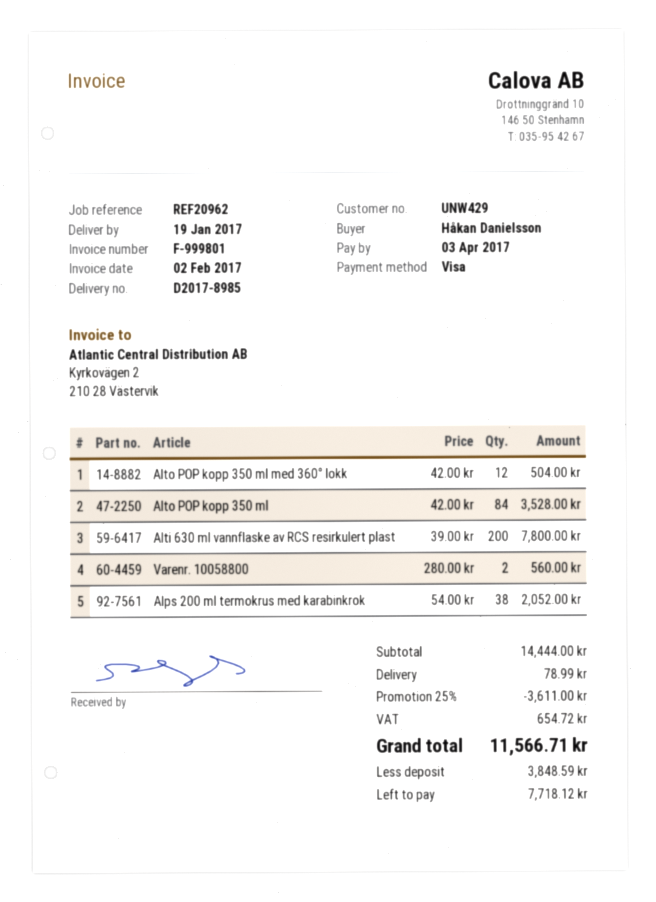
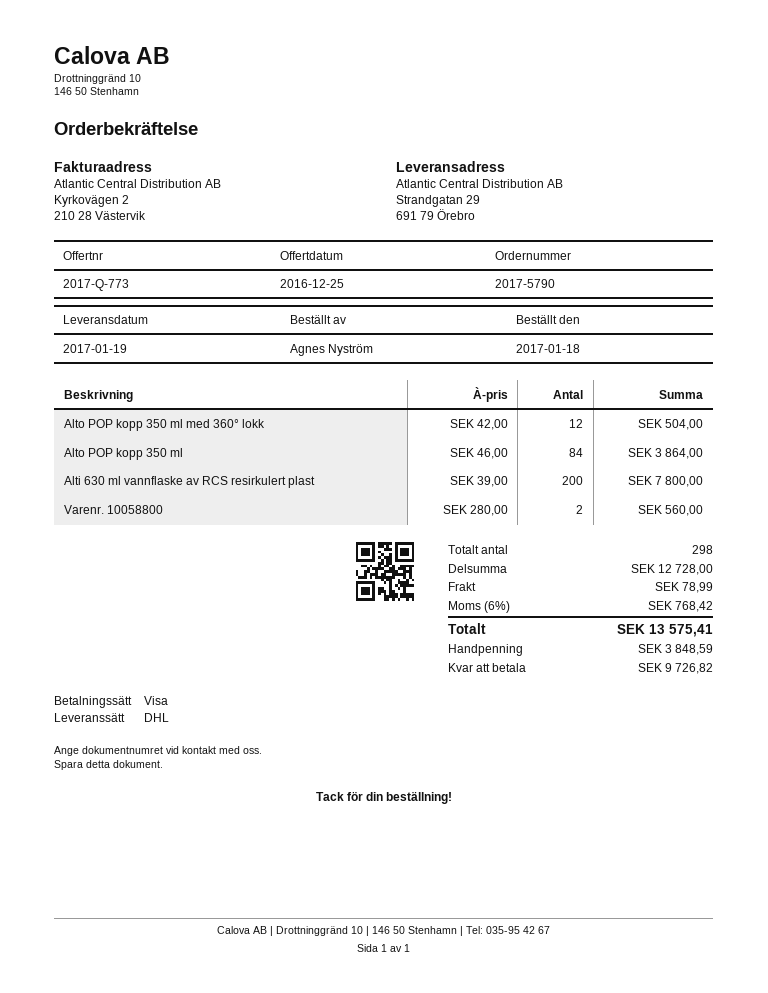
ordered by: Håkan Danielsson -> Agnes Nyström
Alto POP kopp 350 ml: 84 x 42.00 = 3528.00 -> 84 x 46.00 = 3864.00
Alps 200 ml termokrus med karabinkrok: 38 x 54.00 = 2052.00 -> none
subtotal: 14444.00 -> 12728.00
discount: 25% = 3611.00 -> none
tax: 654.72 -> 768.42
total: 11566.71 -> 13575.41
balance: 7718.12 -> 9726.82

